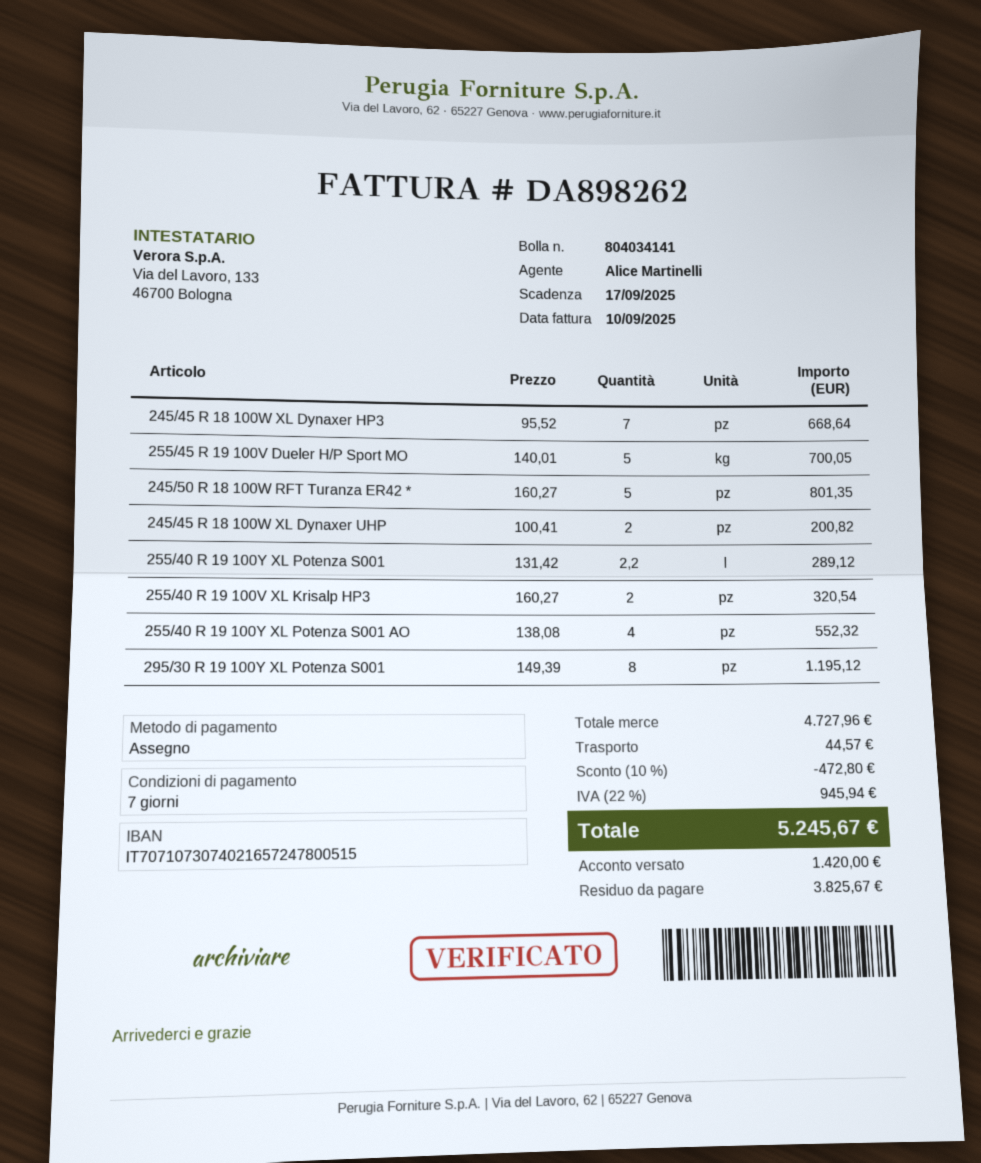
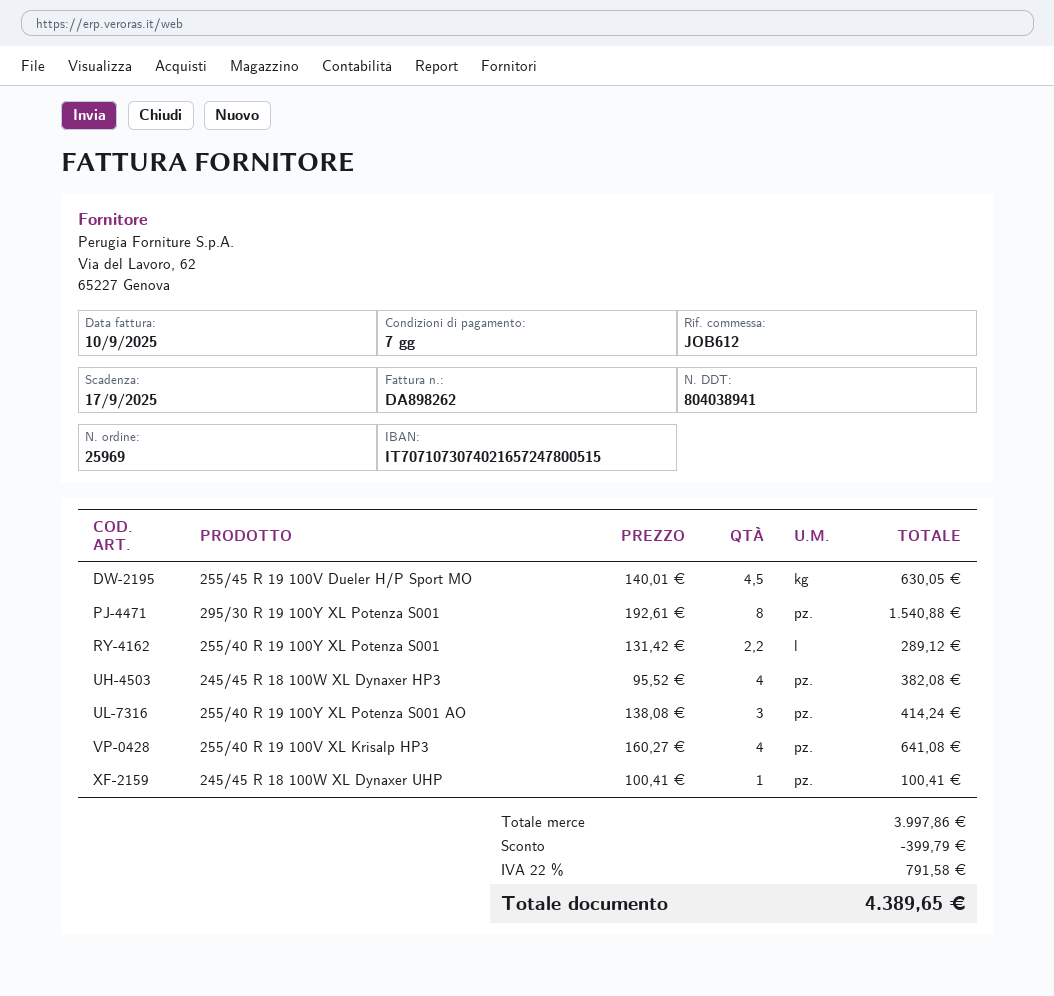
delivery note number: 804034141 -> 804038941
245/45 R 18 100W XL Dynaxer HP3: 7 x 95.52 = 668.64 -> 4 x 95.52 = 382.08
255/45 R 19 100V Dueler H/P Sport MO: 5 x 140.01 = 700.05 -> 4.5 x 140.01 = 630.05
245/50 R 18 100W RFT Turanza ER42 *: 5 x 160.27 = 801.35 -> none
245/45 R 18 100W XL Dynaxer UHP: 2 x 100.41 = 200.82 -> 1 x 100.41 = 100.41
255/40 R 19 100V XL Krisalp HP3: 2 x 160.27 = 320.54 -> 4 x 160.27 = 641.08
255/40 R 19 100Y XL Potenza S001 AO: 4 x 138.08 = 552.32 -> 3 x 138.08 = 414.24
295/30 R 19 100Y XL Potenza S001: 8 x 149.39 = 1195.12 -> 8 x 192.61 = 1540.88
subtotal: 4727.96 -> 3997.86
discount: 472.80 -> 399.79
shipping: 44.57 -> none
tax: 22% = 945.94 -> 22% = 791.58
total: 5245.67 -> 4389.65

